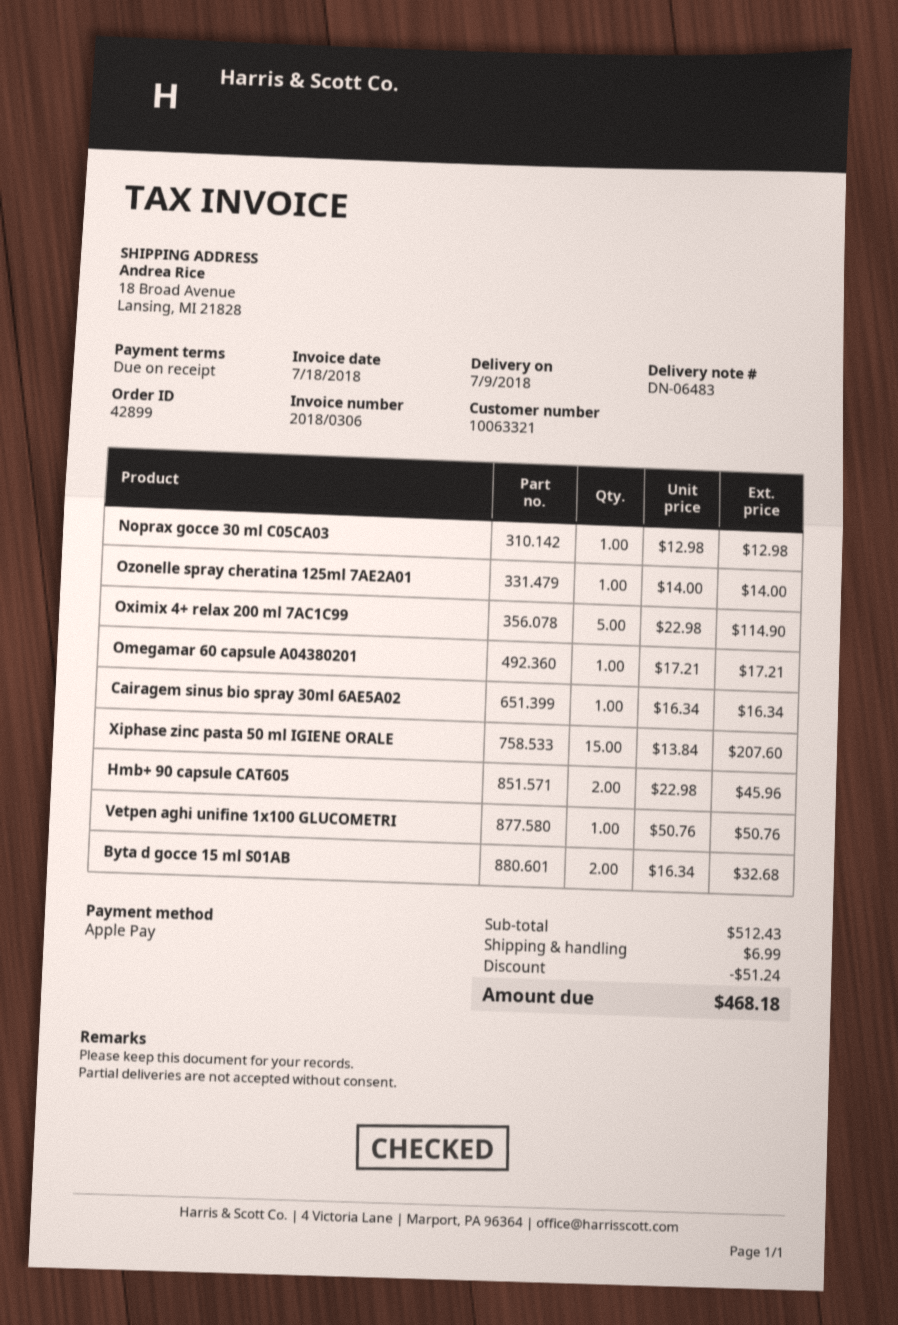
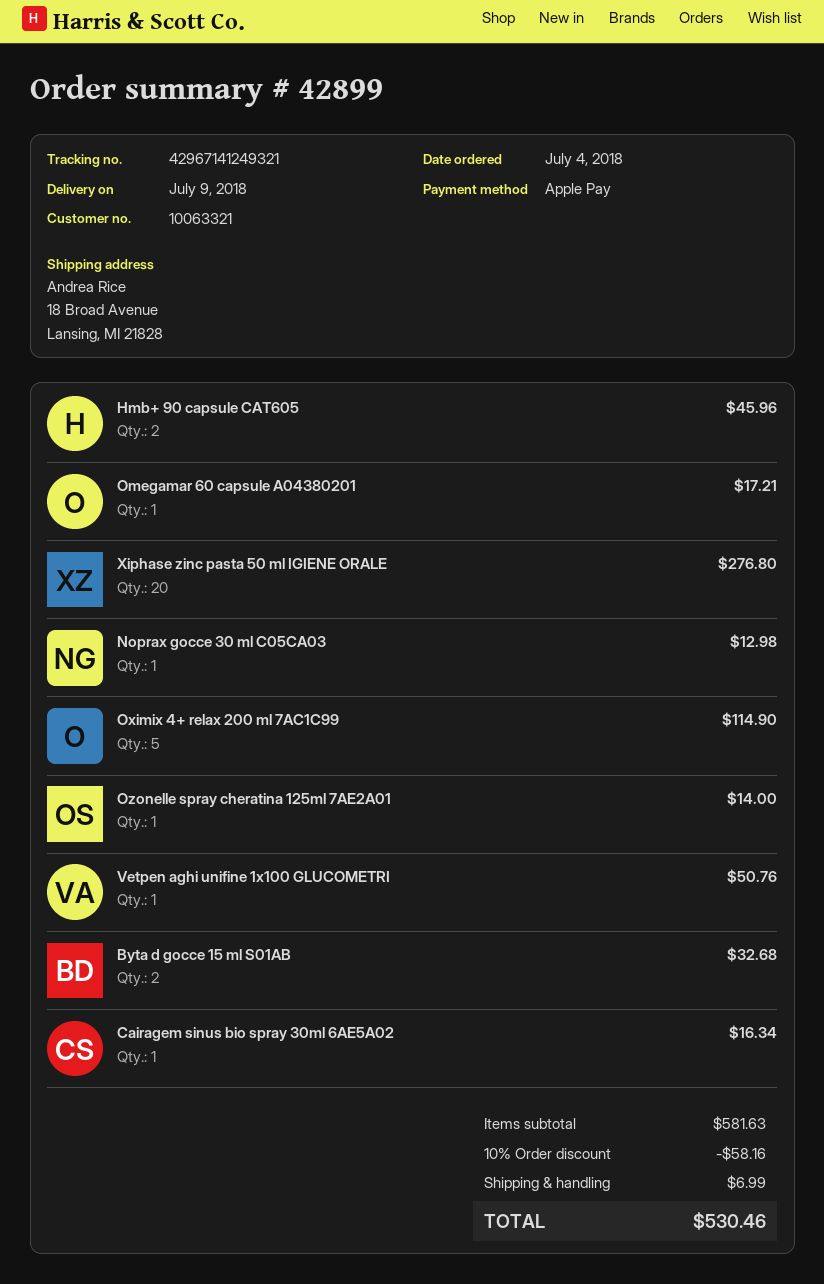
Xiphase zinc pasta 50 ml IGIENE ORALE: 15 for 207.60 -> 20 for 276.80
subtotal: 512.43 -> 581.63
discount: 51.24 -> 58.16
total: 468.18 -> 530.46

